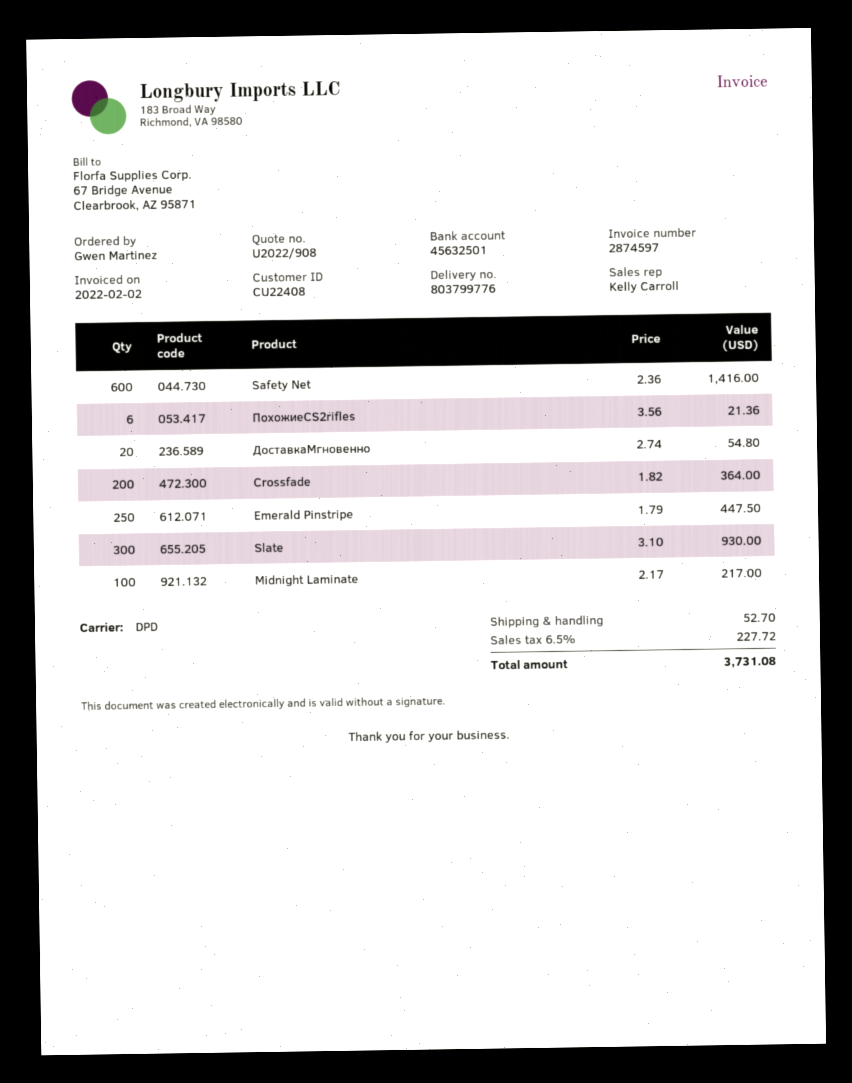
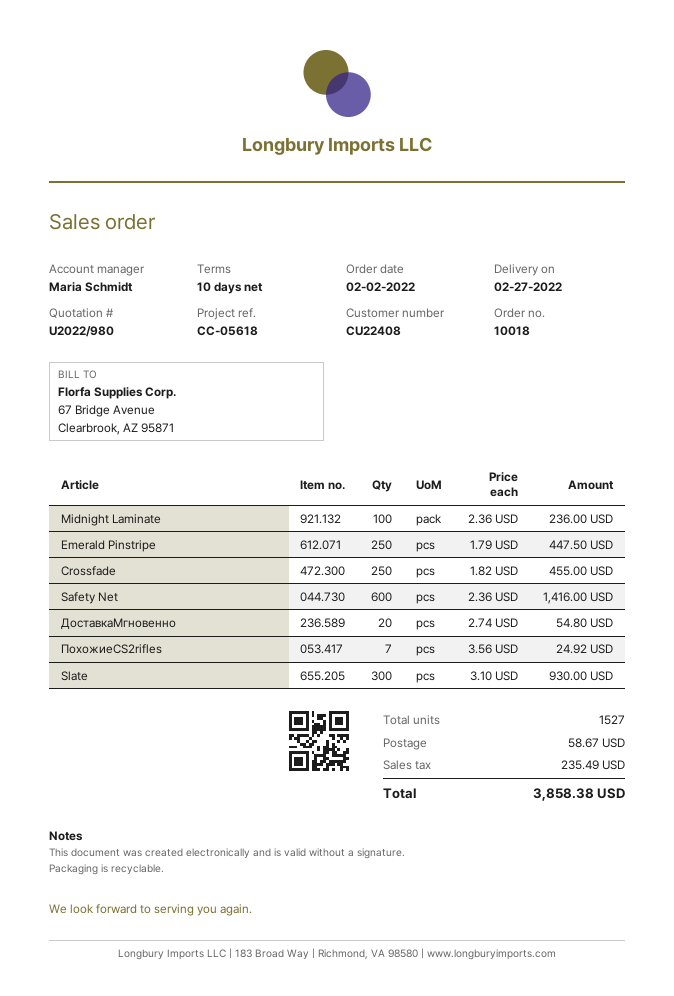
quote number: U2022/908 -> U2022/980
sales rep: Kelly Carroll -> Maria Schmidt
ПохожиеCS2rifles: 6 x 3.56 = 21.36 -> 7 x 3.56 = 24.92
Crossfade: 200 x 1.82 = 364.00 -> 250 x 1.82 = 455.00
Midnight Laminate: 100 x 2.17 = 217.00 -> 100 x 2.36 = 236.00
shipping: 52.70 -> 58.67
tax: 227.72 -> 235.49
total: 3731.08 -> 3858.38

